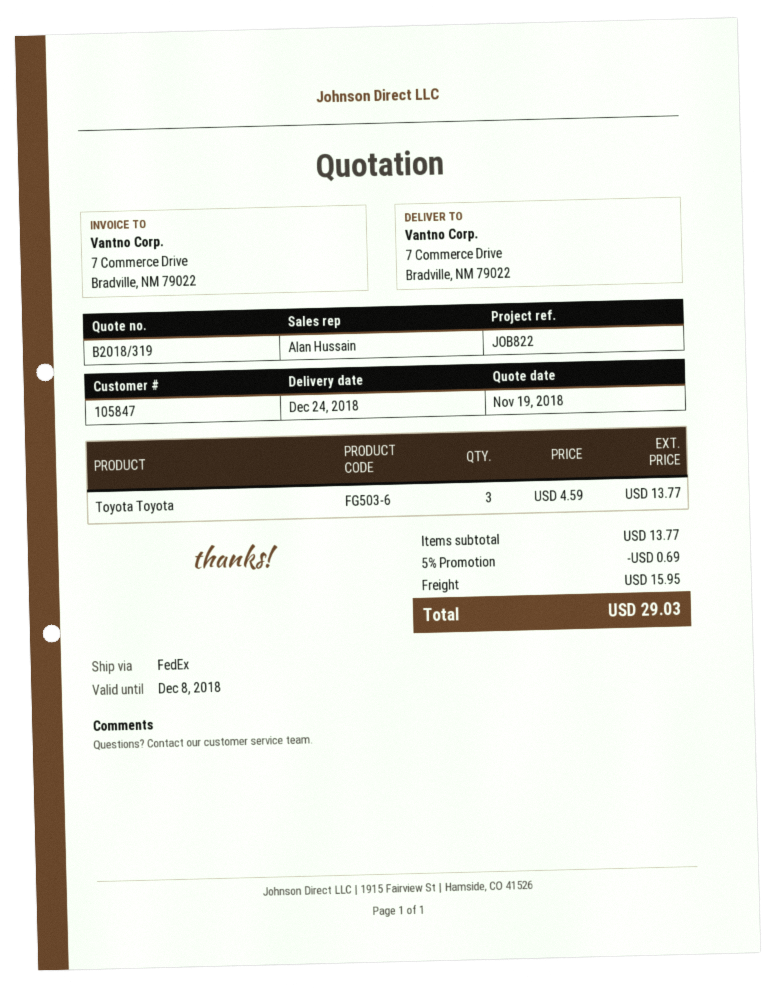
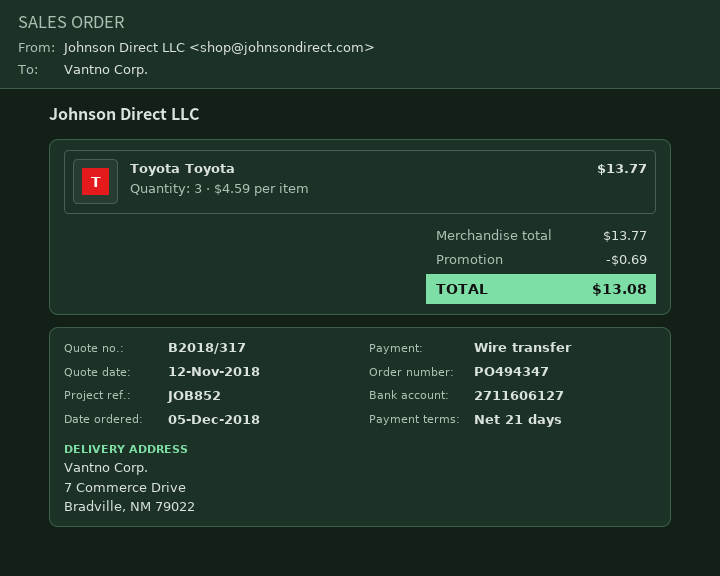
quote number: B2018/319 -> B2018/317
quote date: 2018-11-19 -> 2018-11-12
reference: JOB822 -> JOB852
shipping: 15.95 -> none
total: 29.03 -> 13.08

